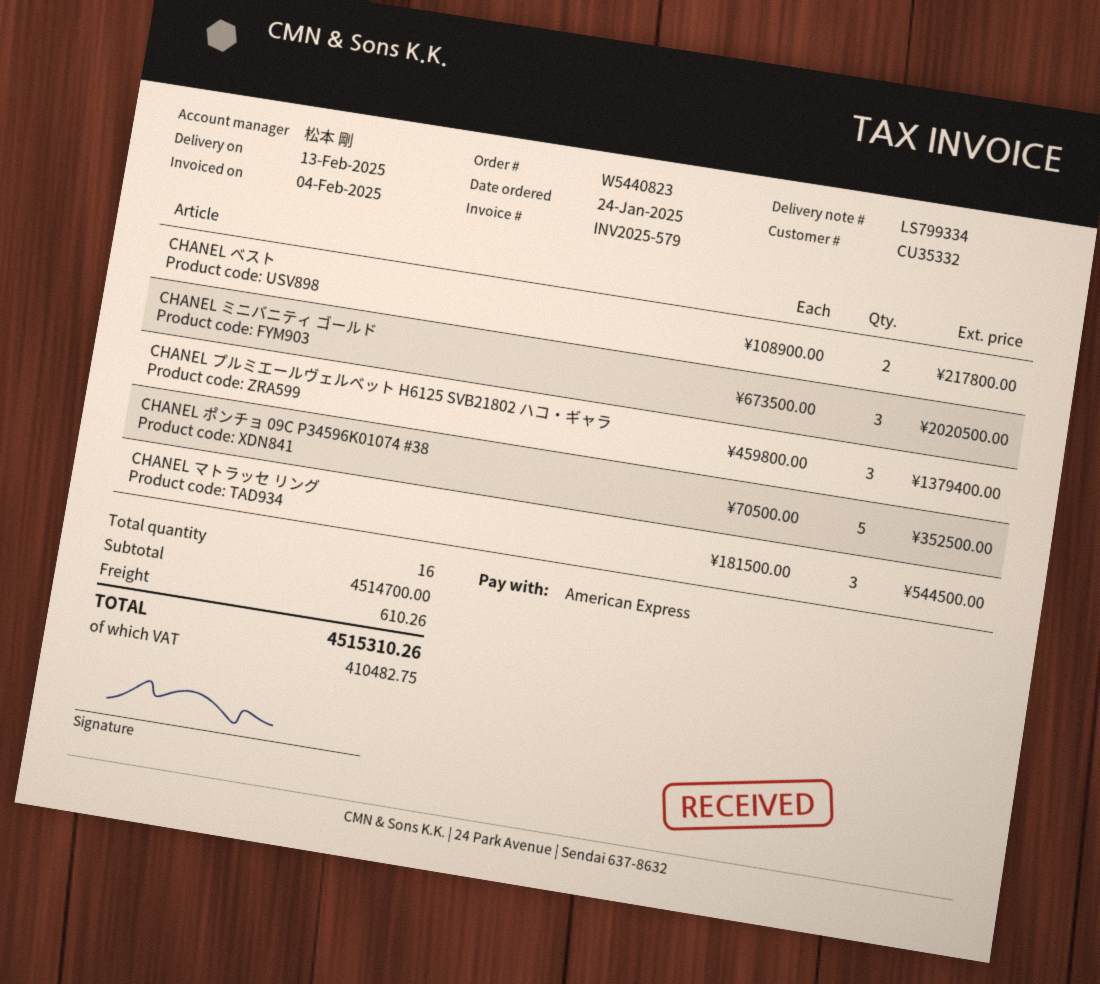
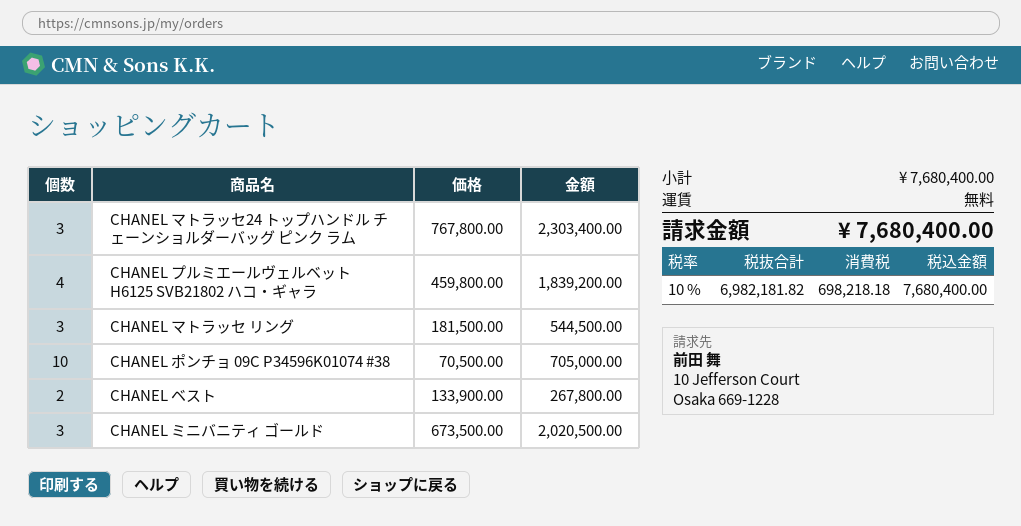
CHANEL ベスト: 2 x 108900.00 = 217800.00 -> 2 x 133900.00 = 267800.00
CHANEL プルミエールヴェルベット H6125 SVB21802 ハコ・ギャラ: 3 x 459800.00 = 1379400.00 -> 4 x 459800.00 = 1839200.00
CHANEL ポンチョ 09C P34596K01074 #38: 5 x 70500.00 = 352500.00 -> 10 x 70500.00 = 705000.00
CHANEL マトラッセ24 トップハンドル チェーンショルダーバッグ ピンク ラム: none -> 3 x 767800.00 = 2303400.00
subtotal: 4514700.00 -> 7680400.00
shipping: 610.26 -> 0.00
tax: 410482.75 -> 698218.18
total: 4515310.26 -> 7680400.00

